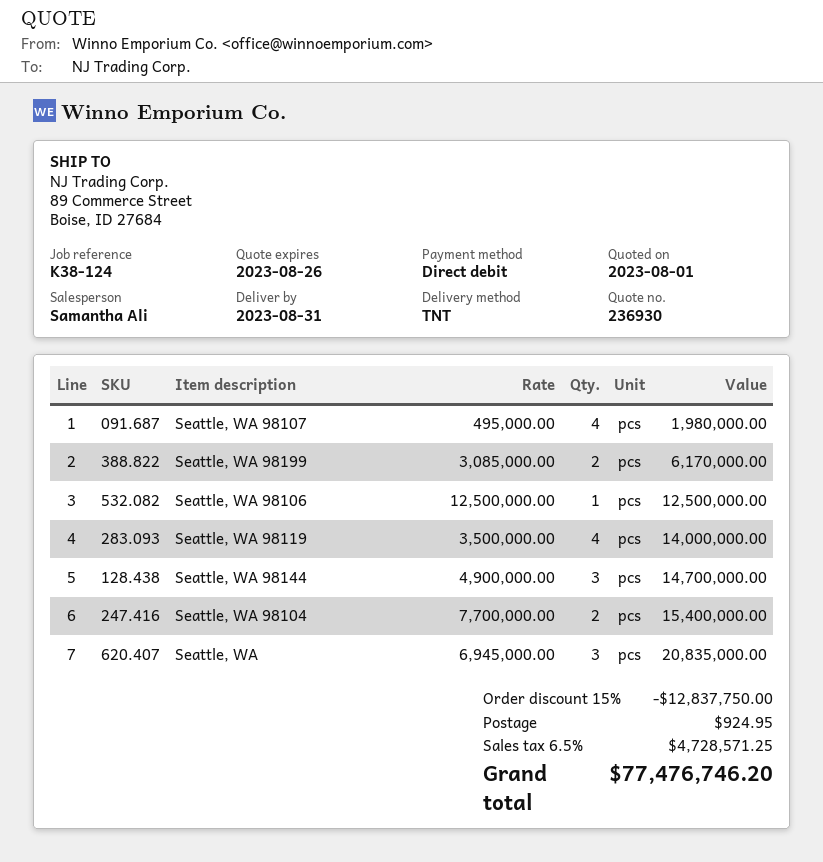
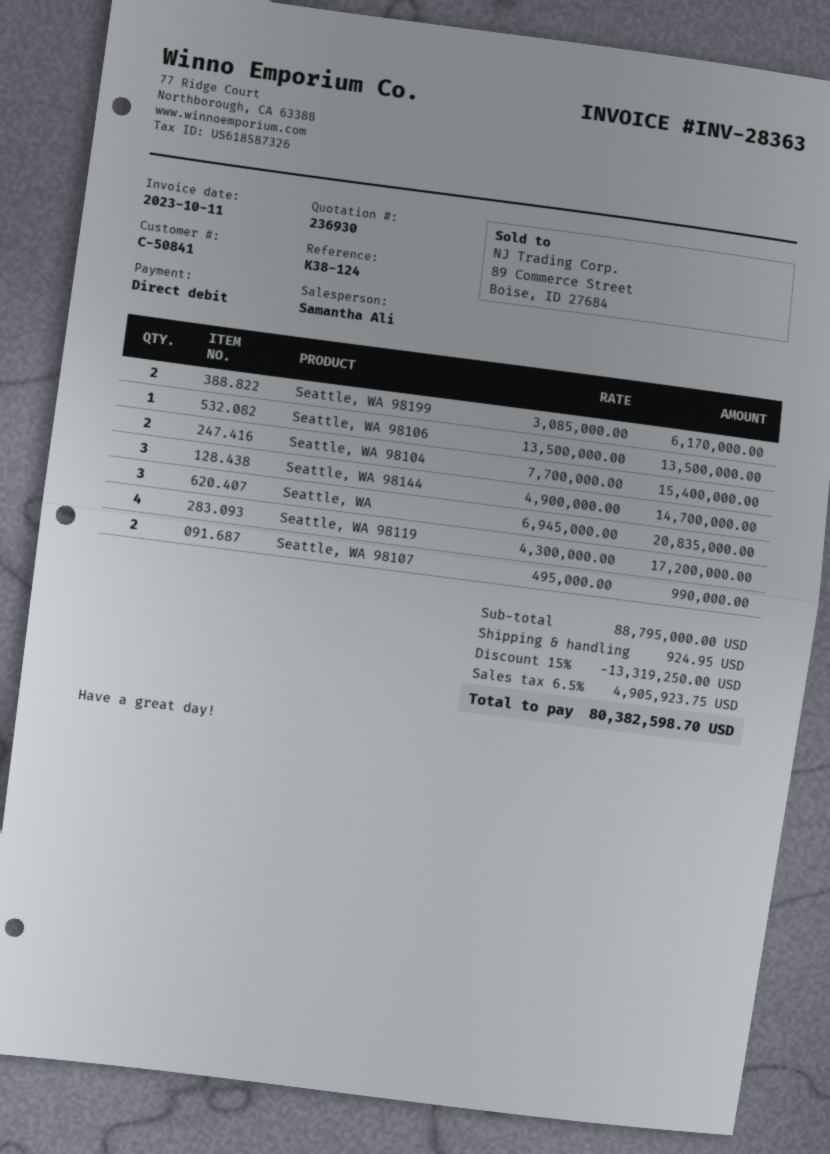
Seattle, WA 98107: 4 x 495000.00 = 1980000.00 -> 2 x 495000.00 = 990000.00
Seattle, WA 98106: 1 x 12500000.00 = 12500000.00 -> 1 x 13500000.00 = 13500000.00
Seattle, WA 98119: 4 x 3500000.00 = 14000000.00 -> 4 x 4300000.00 = 17200000.00
discount: 15% = 12837750.00 -> 15% = 13319250.00
tax: 6.5% = 4728571.25 -> 6.5% = 4905923.75
total: 77476746.20 -> 80382598.70

